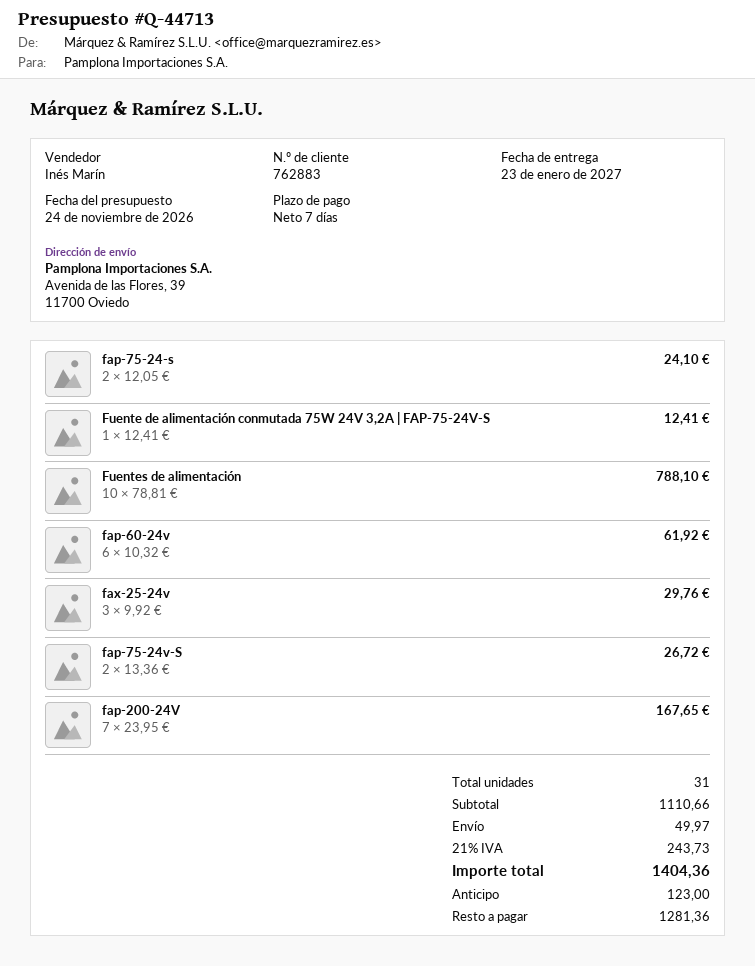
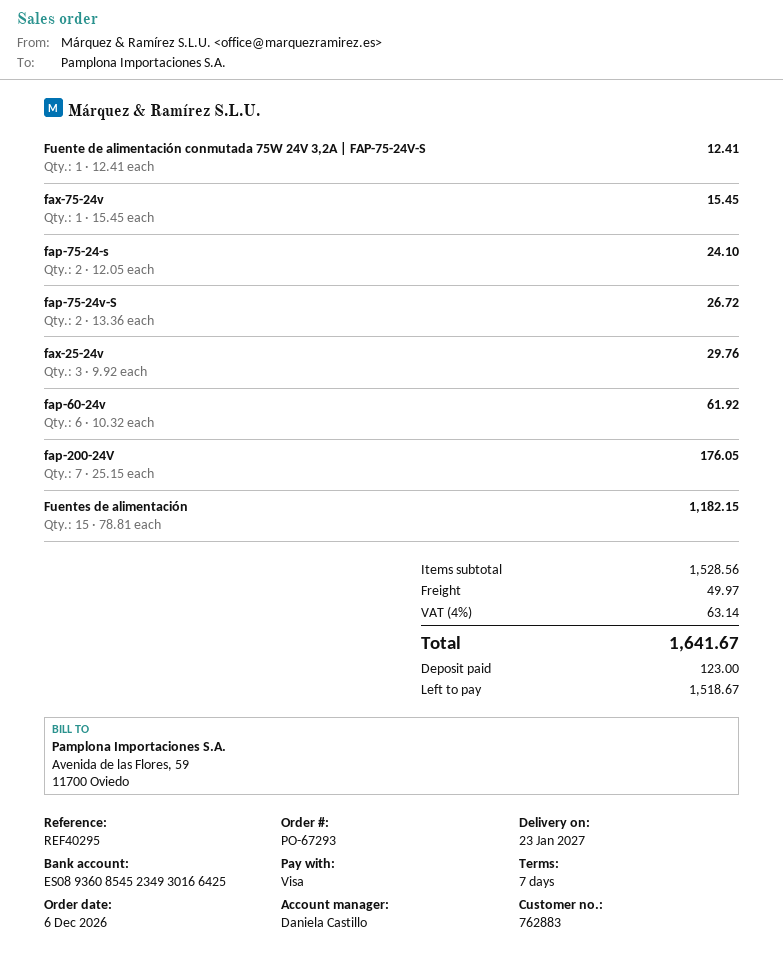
sales rep: Inés Marín -> Daniela Castillo
Fuentes de alimentación: 10 x 78.81 = 788.10 -> 15 x 78.81 = 1182.15
fap-200-24V: 7 x 23.95 = 167.65 -> 7 x 25.15 = 176.05
fax-75-24v: none -> 1 x 15.45 = 15.45
subtotal: 1110.66 -> 1528.56
tax: 21% = 243.73 -> 4% = 63.14
total: 1404.36 -> 1641.67
balance: 1281.36 -> 1518.67

